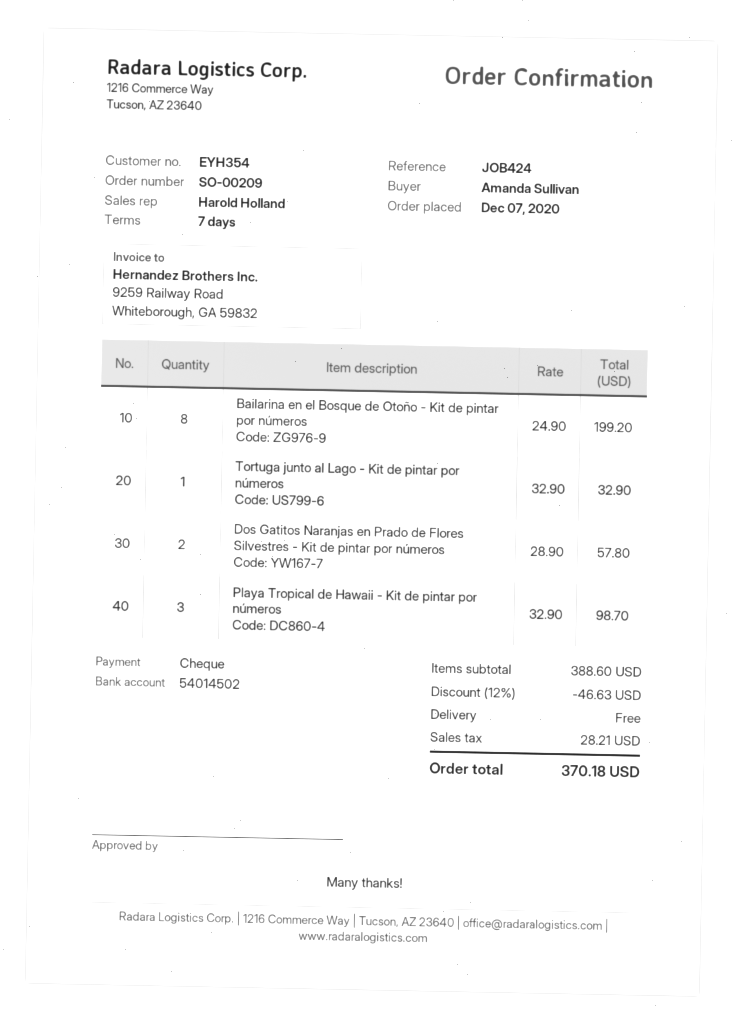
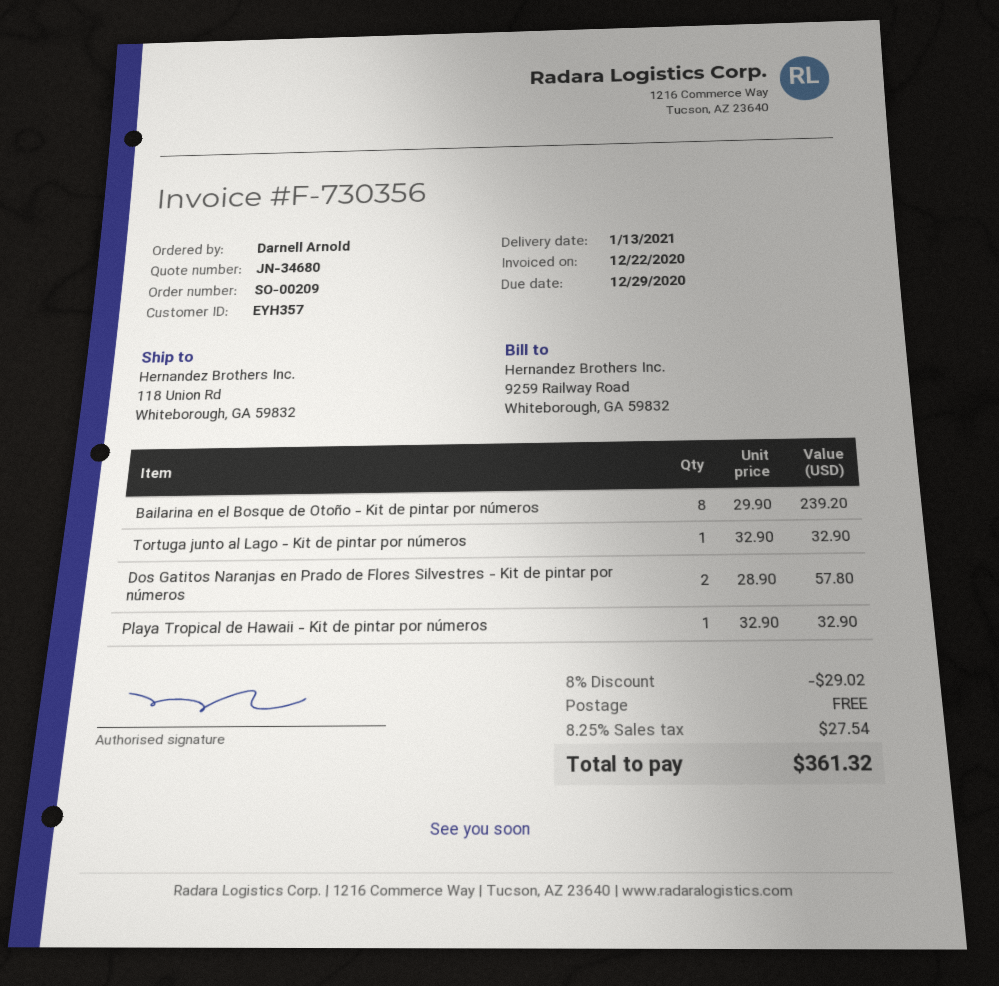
customer number: EYH354 -> EYH357
ordered by: Amanda Sullivan -> Darnell Arnold
Bailarina en el Bosque de Otoño - Kit de pintar por números: 8 x 24.90 = 199.20 -> 8 x 29.90 = 239.20
Playa Tropical de Hawaii - Kit de pintar por números: 3 x 32.90 = 98.70 -> 1 x 32.90 = 32.90
discount: 12% = 46.63 -> 8% = 29.02
tax: 28.21 -> 27.54
total: 370.18 -> 361.32

